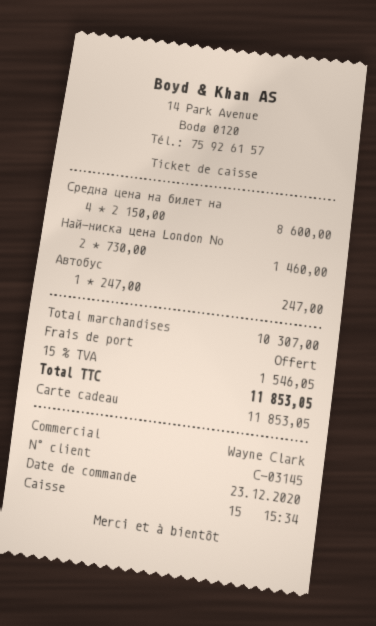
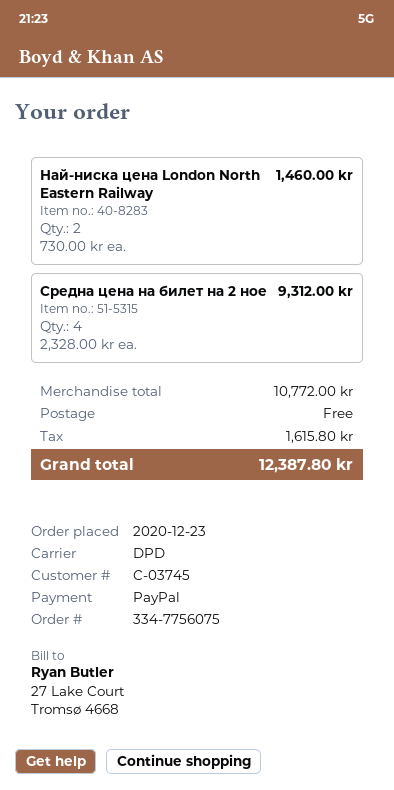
customer number: C-03145 -> C-03745
payment method: gift card -> PayPal
Средна цена на билет на: 4 x 2150.00 = 8600.00 -> 4 x 2328.00 = 9312.00
Автобус: 1 x 247.00 = 247.00 -> none
subtotal: 10307.00 -> 10772.00
tax: 1546.05 -> 1615.80
total: 11853.05 -> 12387.80

